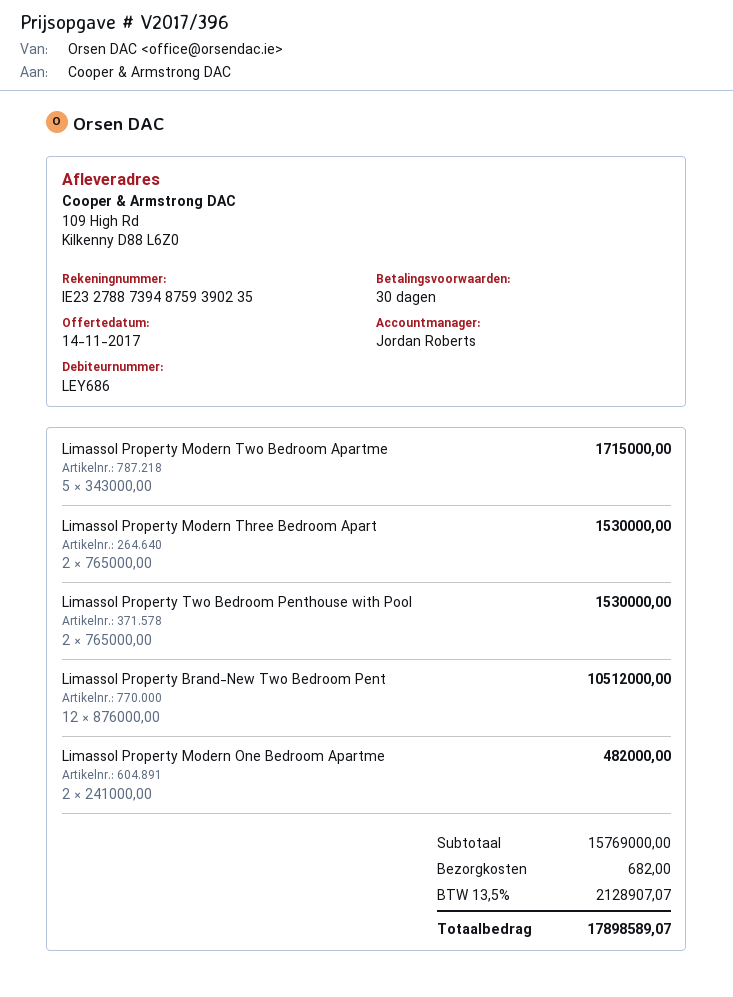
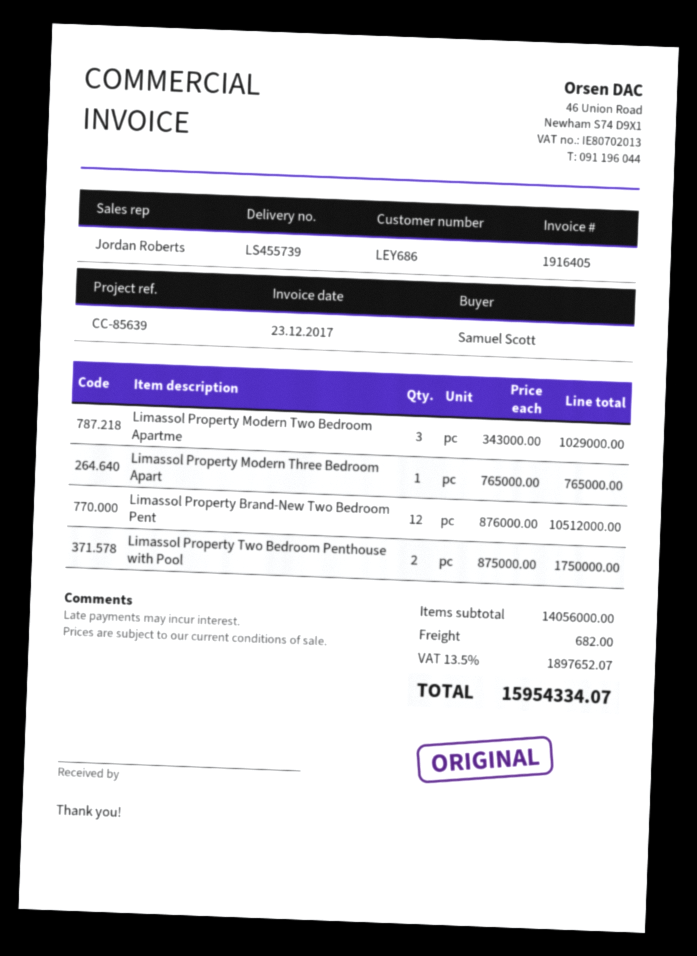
Limassol Property Modern Two Bedroom Apartme: 5 x 343000.00 = 1715000.00 -> 3 x 343000.00 = 1029000.00
Limassol Property Modern Three Bedroom Apart: 2 x 765000.00 = 1530000.00 -> 1 x 765000.00 = 765000.00
Limassol Property Two Bedroom Penthouse with Pool: 2 x 765000.00 = 1530000.00 -> 2 x 875000.00 = 1750000.00
Limassol Property Modern One Bedroom Apartme: 2 x 241000.00 = 482000.00 -> none
subtotal: 15769000.00 -> 14056000.00
tax: 13.5% = 2128907.07 -> 13.5% = 1897652.07
total: 17898589.07 -> 15954334.07

